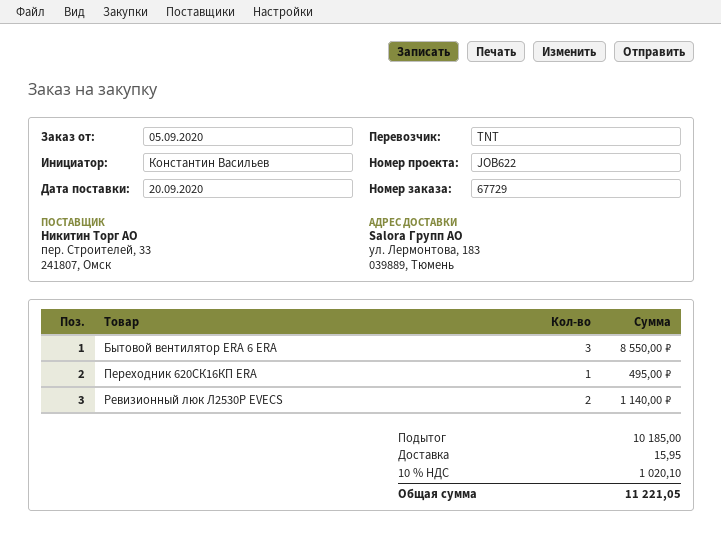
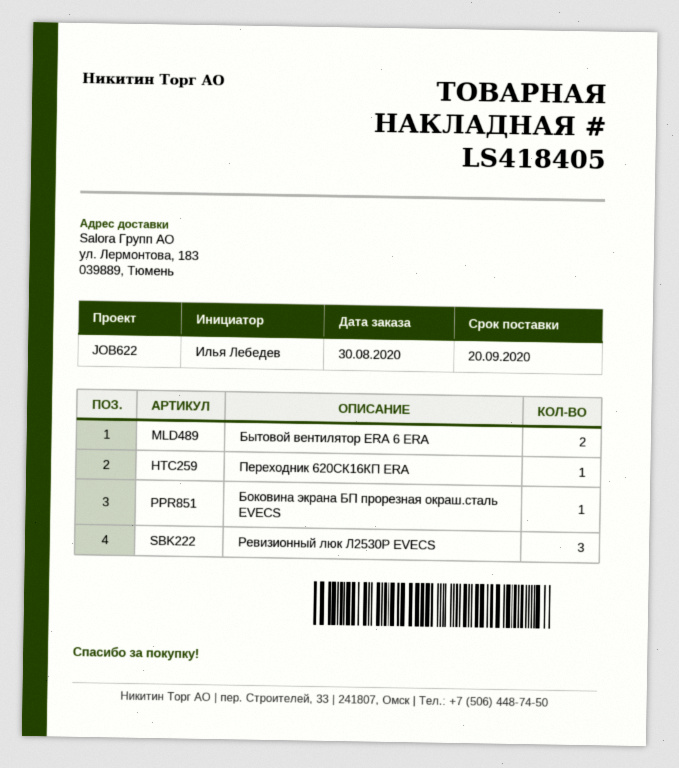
order date: 2020-09-05 -> 2020-08-30
ordered by: Константин Васильев -> Илья Лебедев
Бытовой вентилятор ERA 6 ERA: 3 -> 2
Ревизионный люк Л2530Р EVECS: 2 -> 3
Боковина экрана БП прорезная окраш.сталь EVECS: none -> 1

